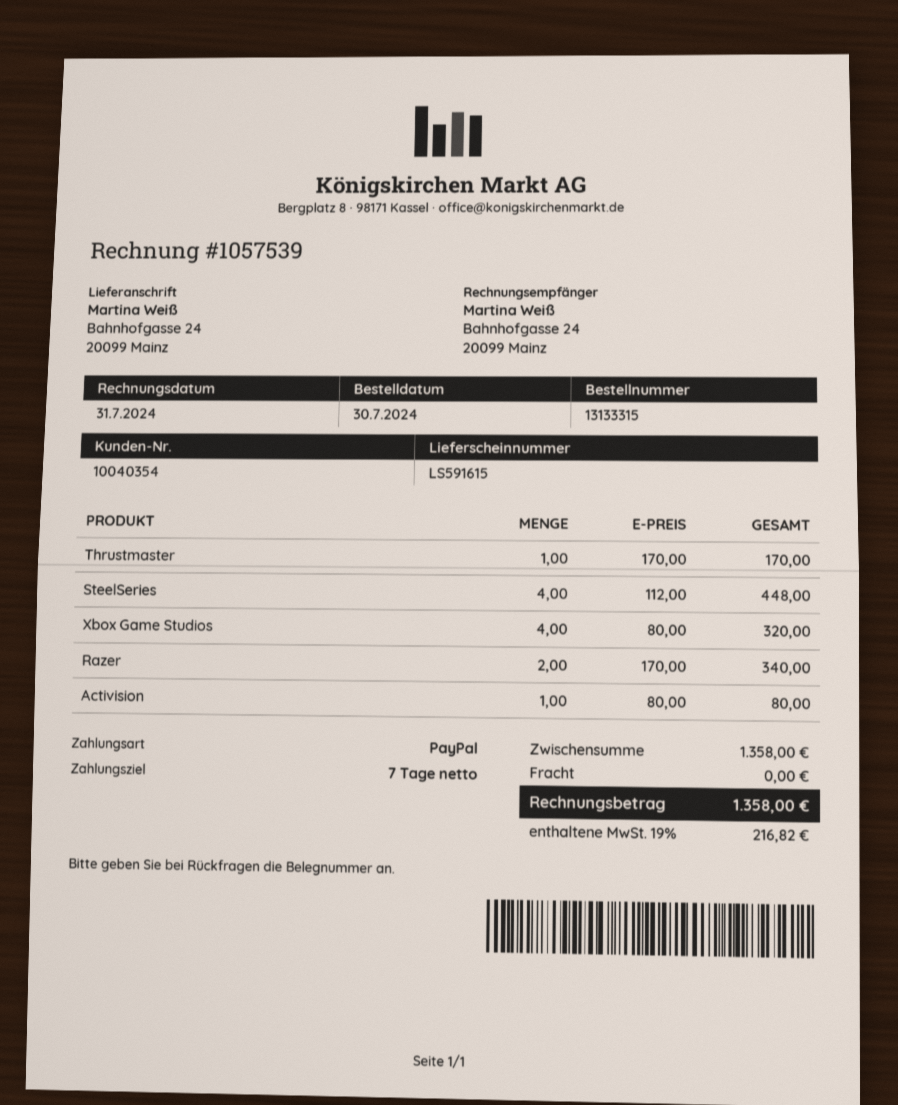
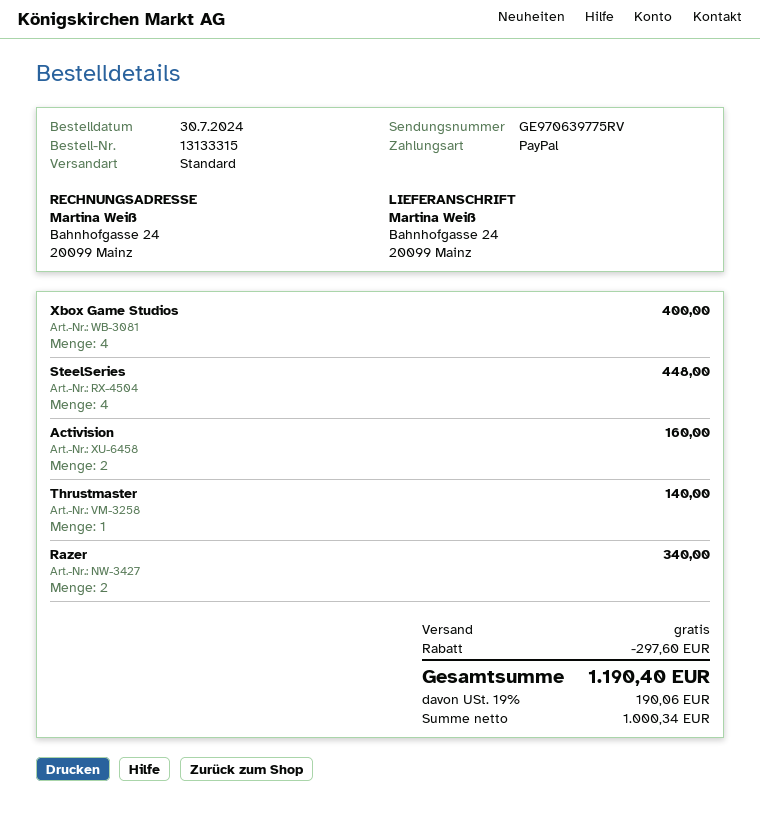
Thrustmaster: 1 for 170.00 -> 1 for 140.00
Xbox Game Studios: 4 for 320.00 -> 4 for 400.00
Activision: 1 for 80.00 -> 2 for 160.00
discount: none -> 297.60
tax: 19% = 216.82 -> 19% = 190.06
total: 1358.00 -> 1190.40

